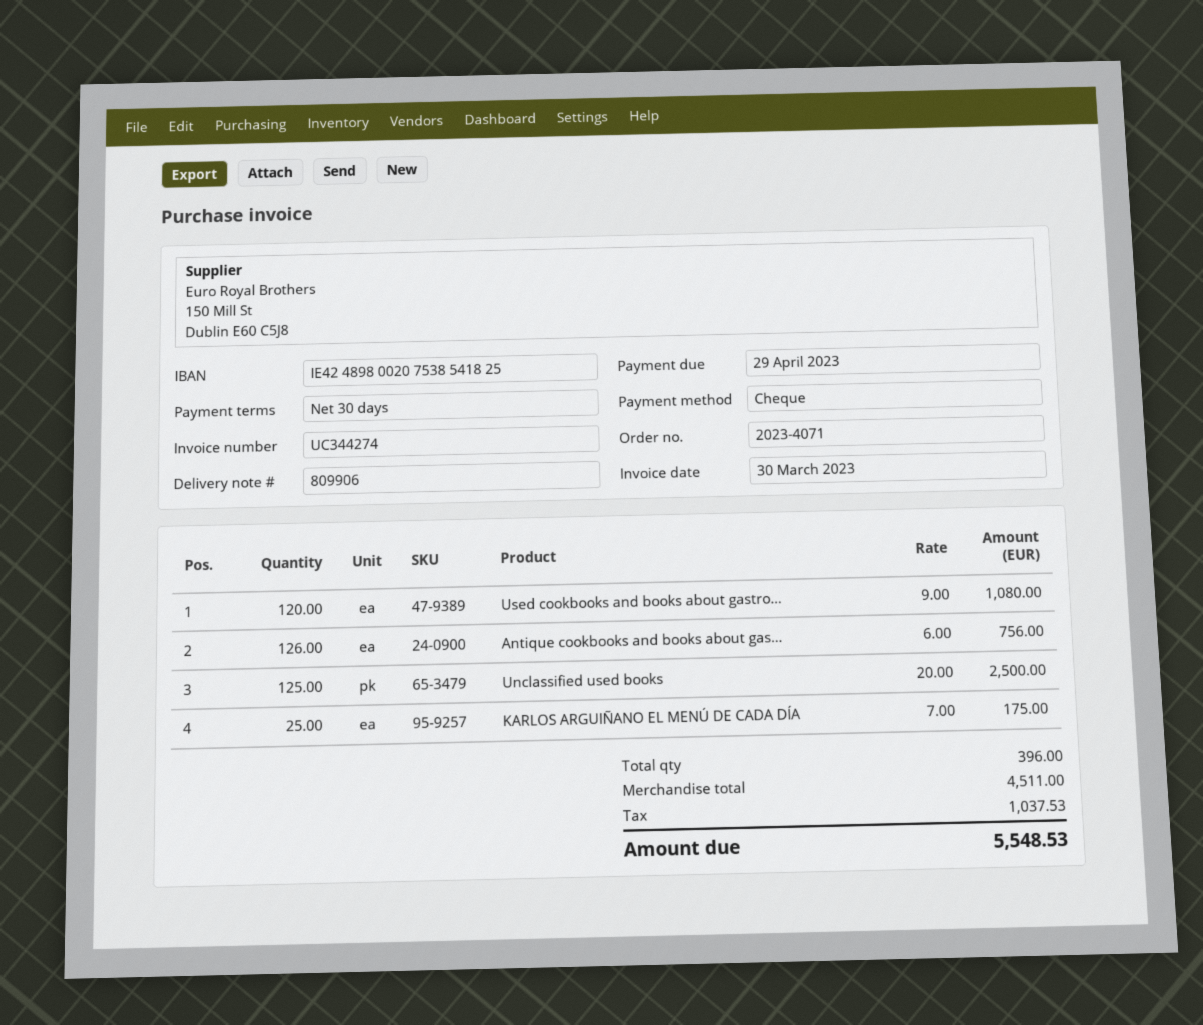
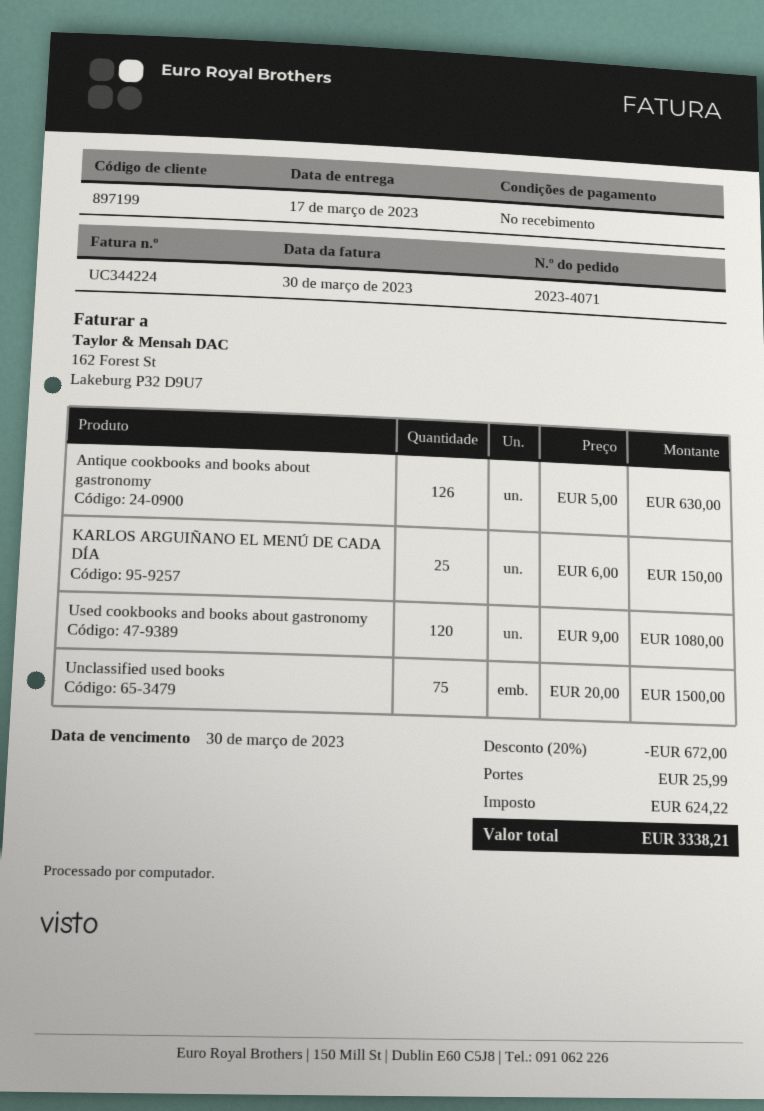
invoice number: UC344274 -> UC344224
payment terms: 30 days -> on receipt
due date: 2023-04-29 -> 2023-03-30
Antique cookbooks and books about gas...: 126 x 6.00 = 756.00 -> 126 x 5.00 = 630.00
Unclassified used books: 125 x 20.00 = 2500.00 -> 75 x 20.00 = 1500.00
KARLOS ARGUIÑANO EL MENÚ DE CADA DÍA: 25 x 7.00 = 175.00 -> 25 x 6.00 = 150.00
discount: none -> 20% = 672.00
shipping: none -> 25.99
tax: 1037.53 -> 624.22
total: 5548.53 -> 3338.21

